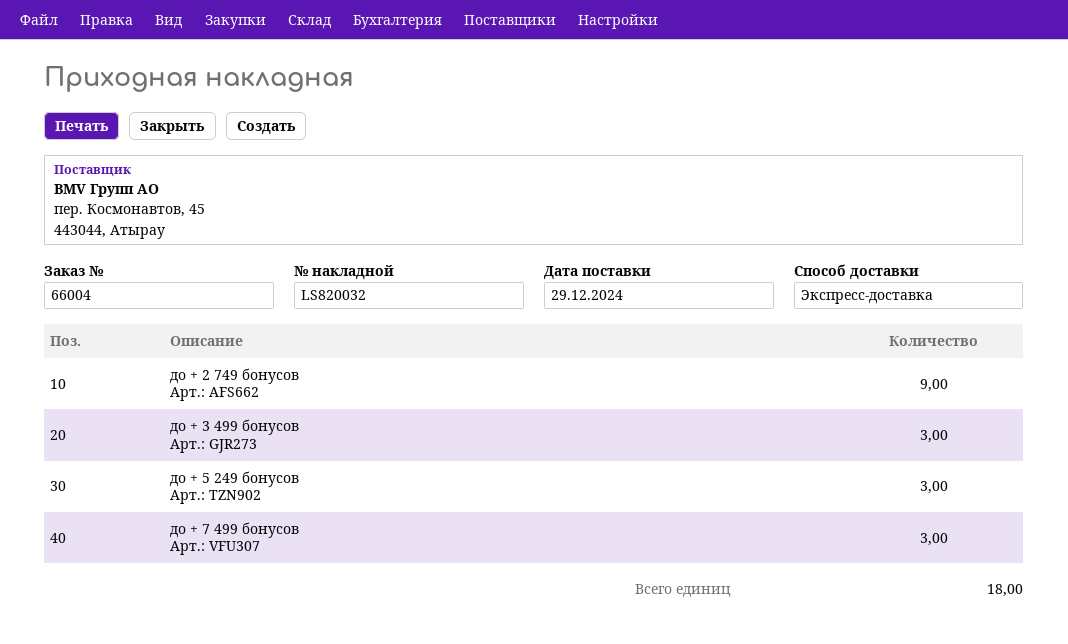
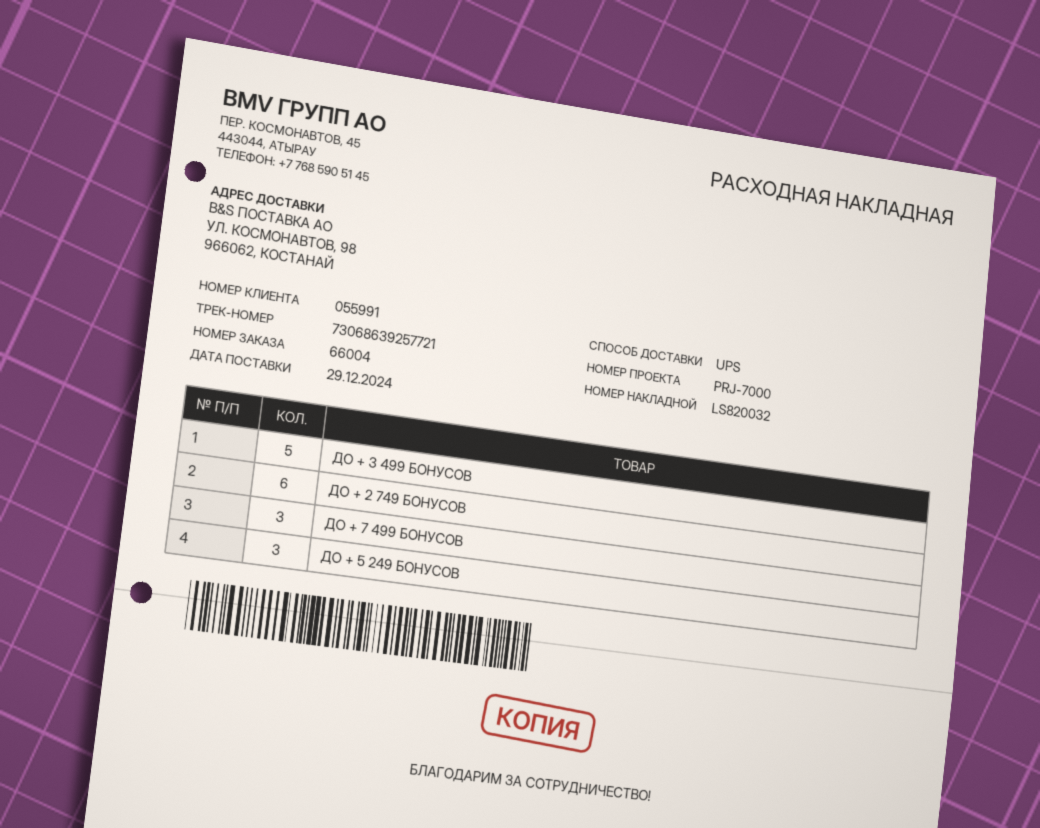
shipping method: express -> UPS
до + 2 749 бонусов: 9 -> 6
до + 3 499 бонусов: 3 -> 5

